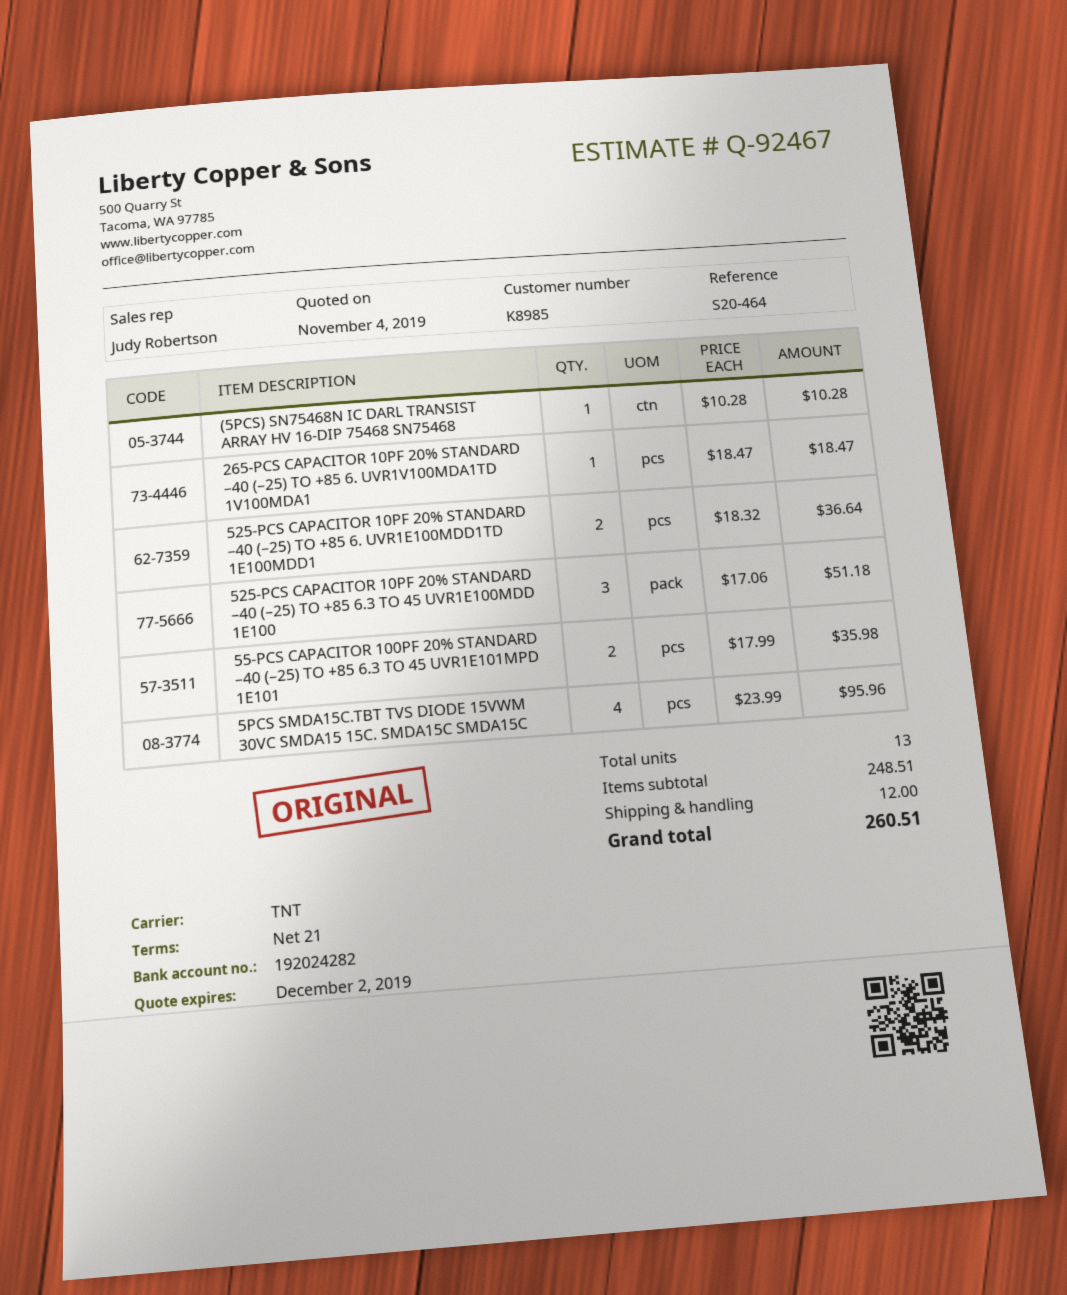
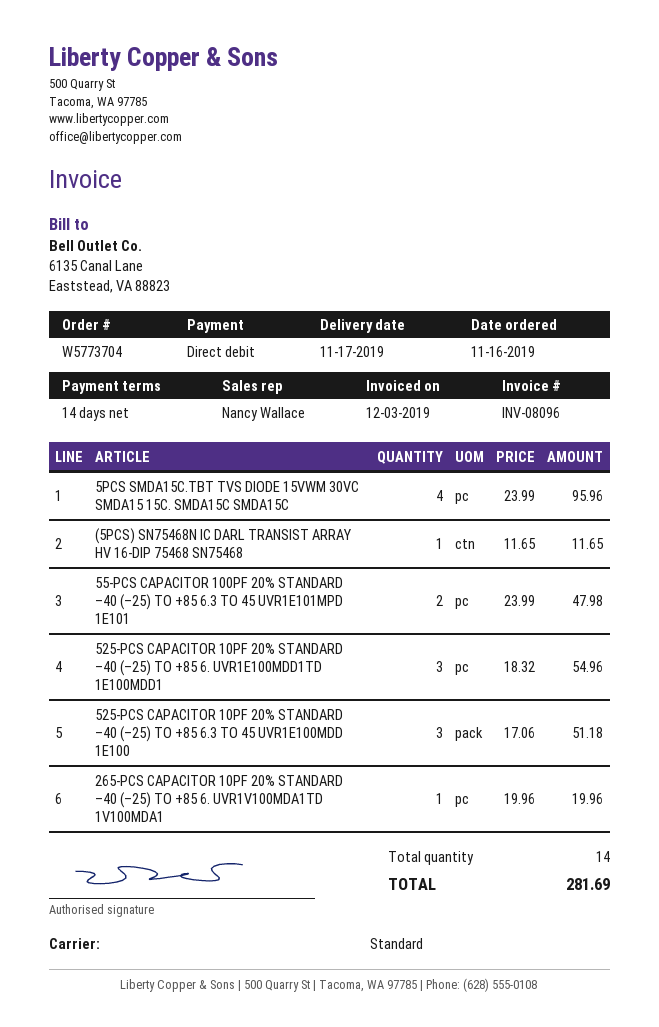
payment terms: 21 days -> 14 days
sales rep: Judy Robertson -> Nancy Wallace
shipping method: TNT -> standard
(5PCS) SN75468N IC DARL TRANSIST ARRAY HV 16-DIP 75468 SN75468: 1 x 10.28 = 10.28 -> 1 x 11.65 = 11.65
265-PCS CAPACITOR 10PF 20% STANDARD –40 (–25) TO +85 6. UVR1V100MDA1TD 1V100MDA1: 1 x 18.47 = 18.47 -> 1 x 19.96 = 19.96
525-PCS CAPACITOR 10PF 20% STANDARD –40 (–25) TO +85 6. UVR1E100MDD1TD 1E100MDD1: 2 x 18.32 = 36.64 -> 3 x 18.32 = 54.96
55-PCS CAPACITOR 100PF 20% STANDARD –40 (–25) TO +85 6.3 TO 45 UVR1E101MPD 1E101: 2 x 17.99 = 35.98 -> 2 x 23.99 = 47.98
total quantity: 13 -> 14
shipping: 12.00 -> none
total: 260.51 -> 281.69

